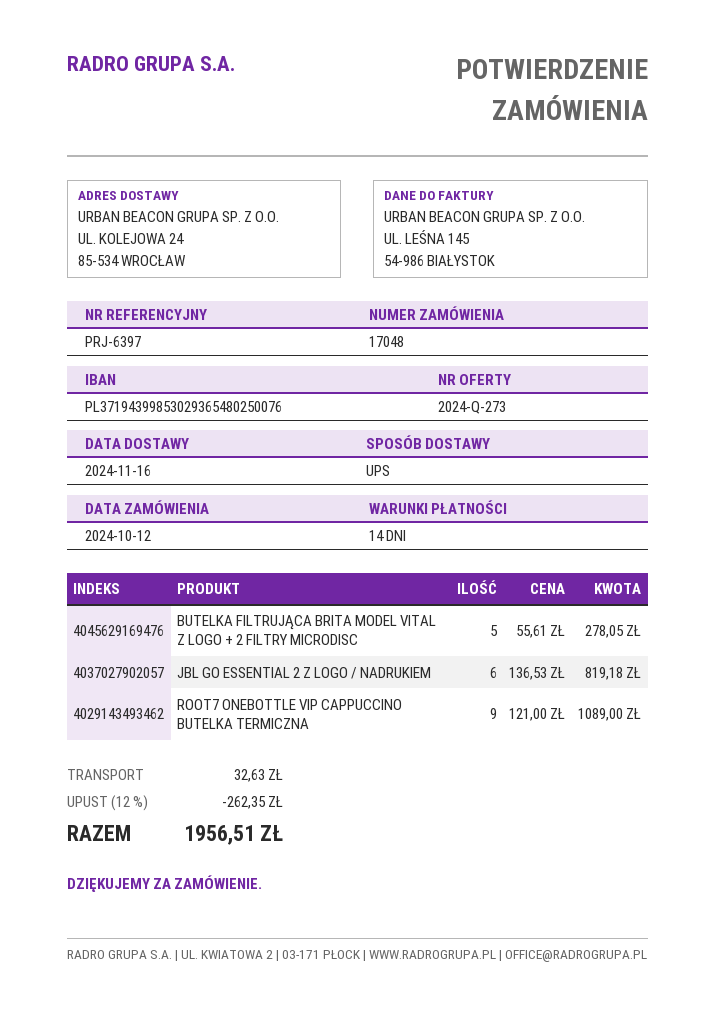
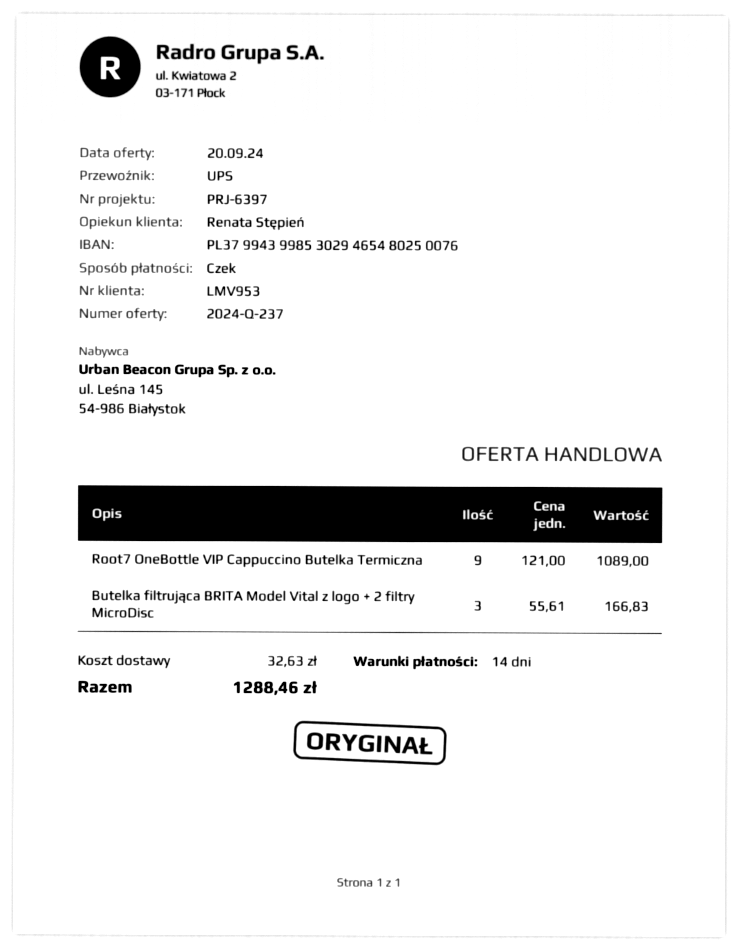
quote number: 2024-Q-273 -> 2024-Q-237
bank account: PL37194399853029365480250076 -> PL37994399853029465480250076
BUTELKA FILTRUJĄCA BRITA MODEL VITAL Z LOGO + 2 FILTRY MICRODISC: 5 x 55.61 = 278.05 -> 3 x 55.61 = 166.83
JBL GO ESSENTIAL 2 Z LOGO / NADRUKIEM: 6 x 136.53 = 819.18 -> none
discount: 12% = 262.35 -> none
total: 1956.51 -> 1288.46

